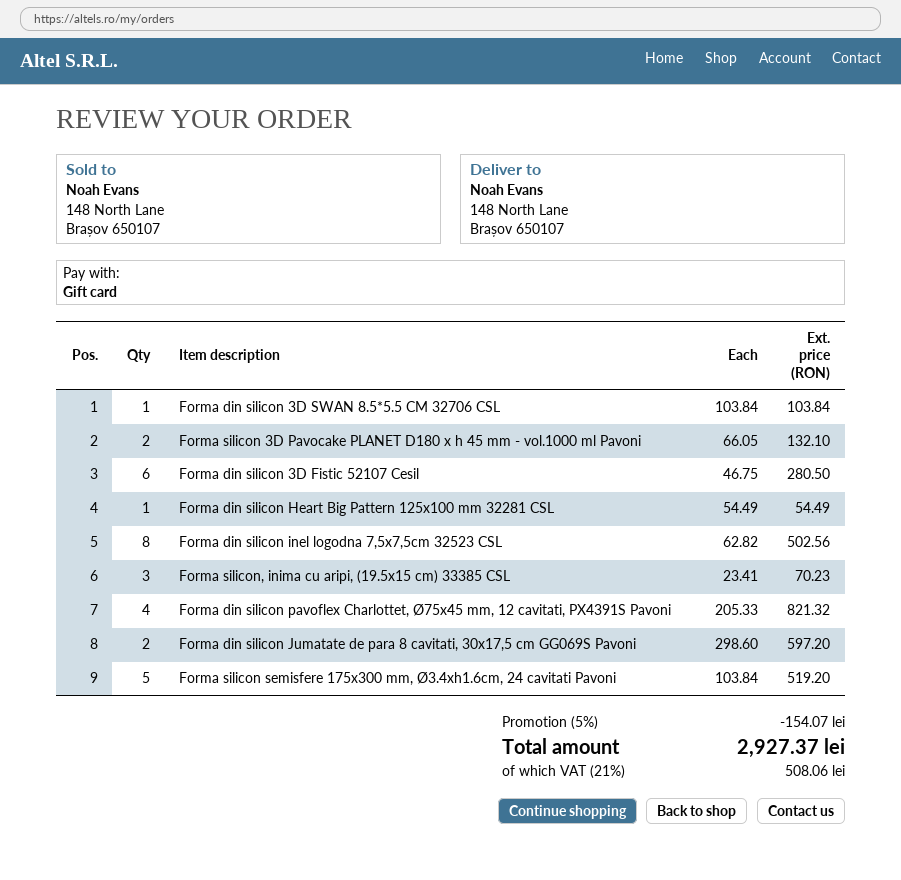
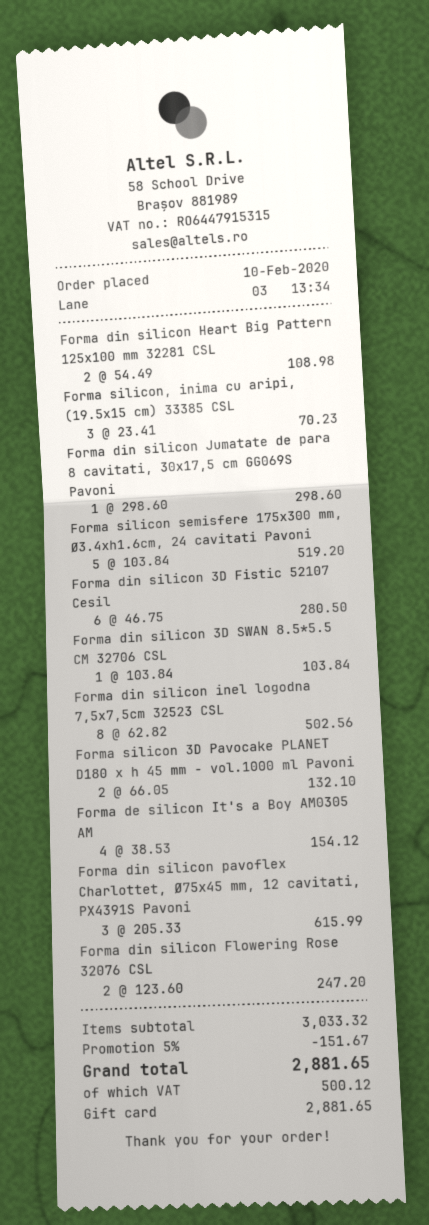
Forma din silicon Heart Big Pattern 125x100 mm 32281 CSL: 1 x 54.49 = 54.49 -> 2 x 54.49 = 108.98
Forma din silicon pavoflex Charlottet, Ø75x45 mm, 12 cavitati, PX4391S Pavoni: 4 x 205.33 = 821.32 -> 3 x 205.33 = 615.99
Forma din silicon Jumatate de para 8 cavitati, 30x17,5 cm GG069S Pavoni: 2 x 298.60 = 597.20 -> 1 x 298.60 = 298.60
Forma de silicon It's a Boy AM0305 AM: none -> 4 x 38.53 = 154.12
Forma din silicon Flowering Rose 32076 CSL: none -> 2 x 123.60 = 247.20
discount: 5% = 154.07 -> 5% = 151.67
tax: 508.06 -> 500.12
total: 2927.37 -> 2881.65

